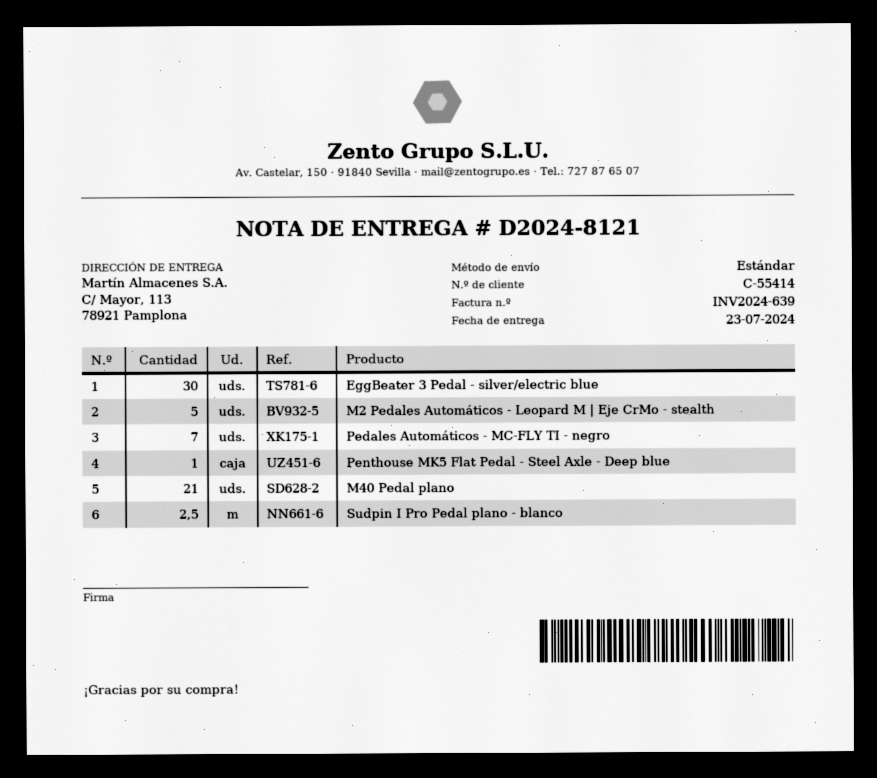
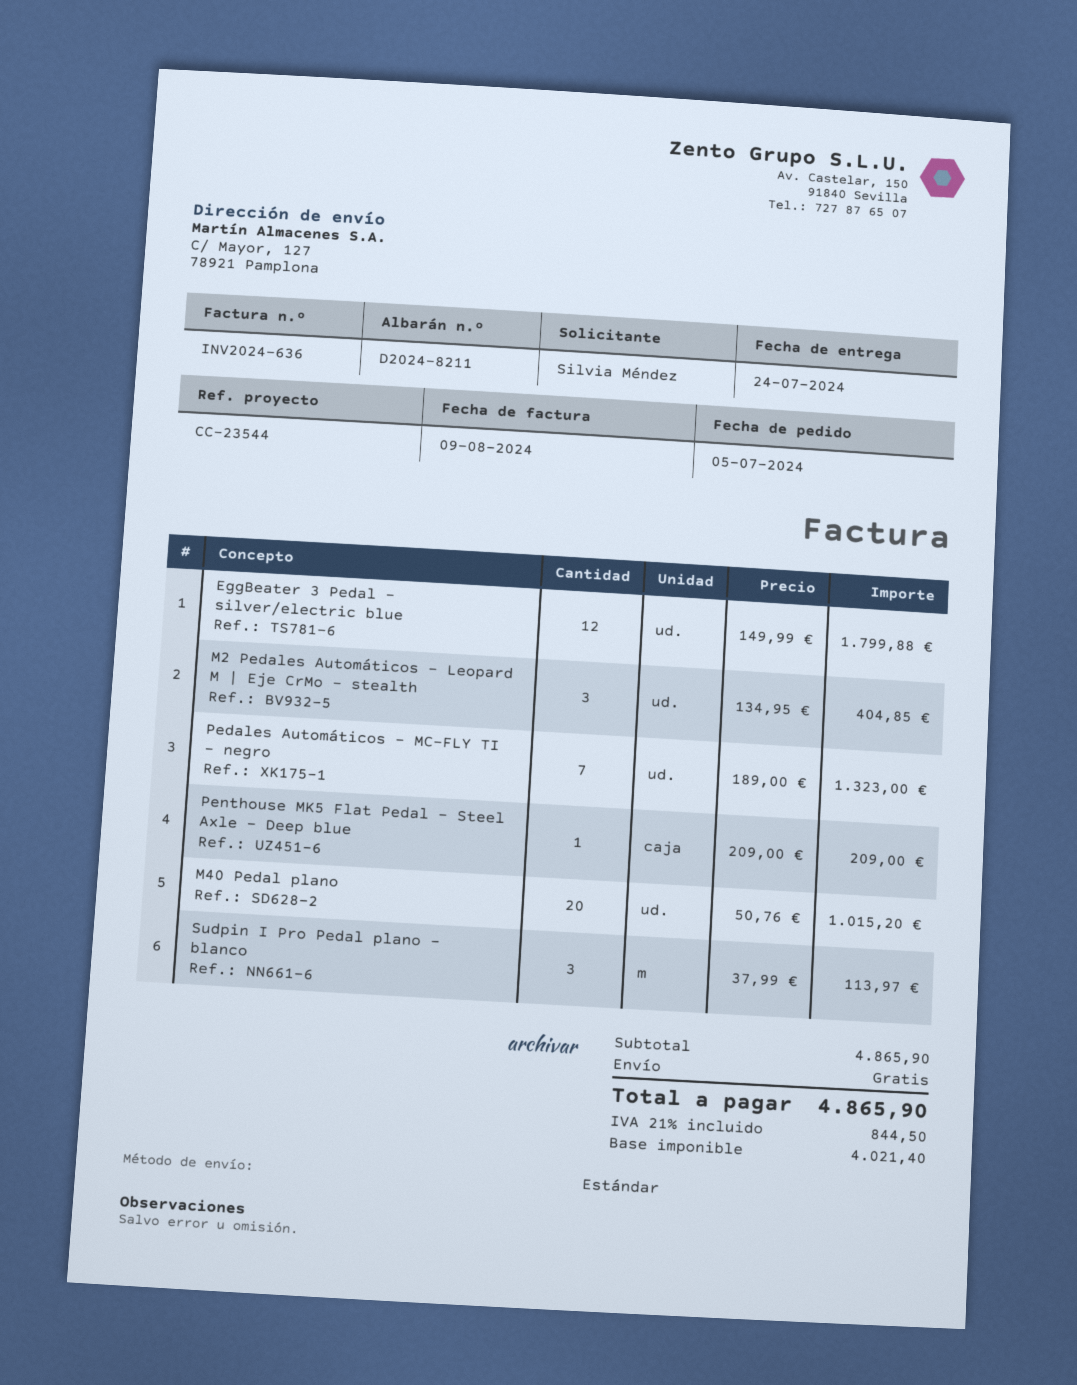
delivery note number: D2024-8121 -> D2024-8211
delivery date: 2024-07-23 -> 2024-07-24
invoice number: INV2024-639 -> INV2024-636
ship to: C/ Mayor, 113, 78921 Pamplona -> C/ Mayor, 127, 78921 Pamplona
EggBeater 3 Pedal - silver/electric blue: 30 -> 12
M2 Pedales Automáticos - Leopard M | Eje CrMo - stealth: 5 -> 3
M40 Pedal plano: 21 -> 20
Sudpin I Pro Pedal plano - blanco: 2.5 -> 3

